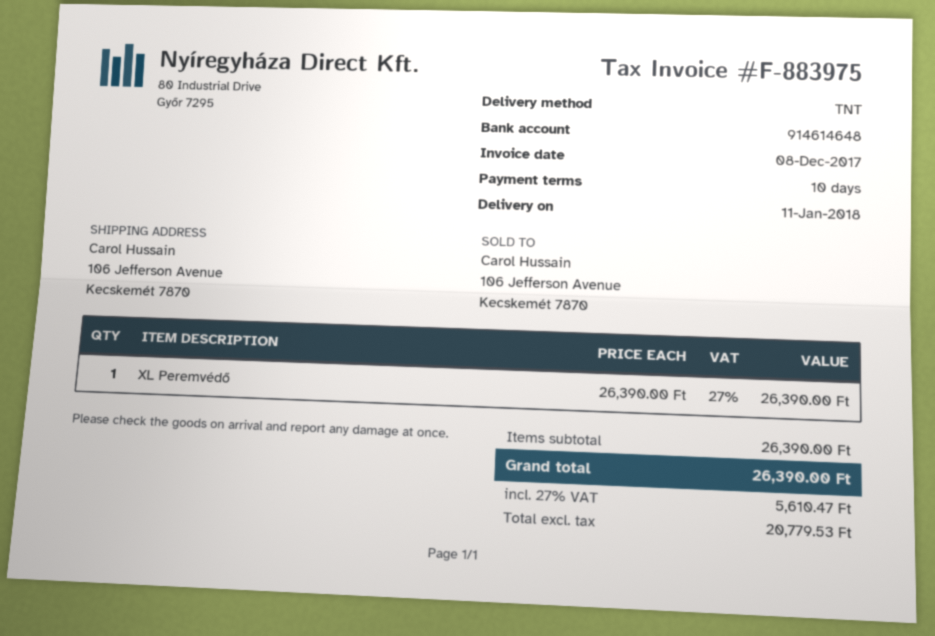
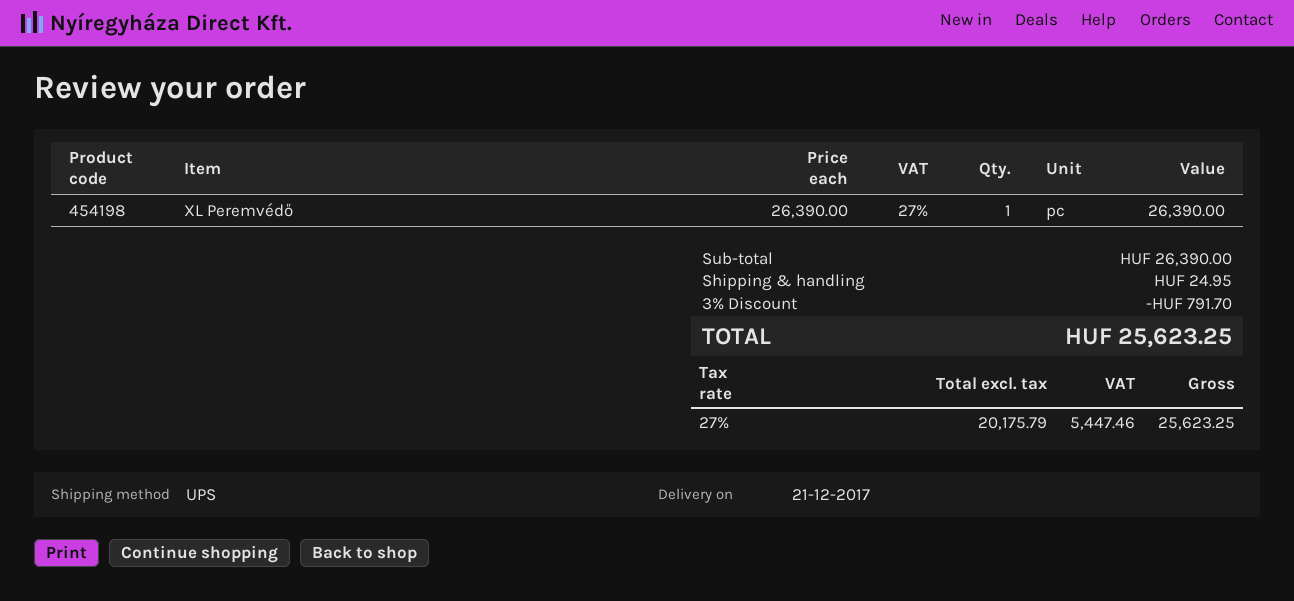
delivery date: 2018-01-11 -> 2017-12-21
shipping method: TNT -> UPS
discount: none -> 3% = 791.70
shipping: none -> 24.95
net: 20779.53 -> 20175.79
tax: 27% = 5610.47 -> 27% = 5447.46
total: 26390.00 -> 25623.25

